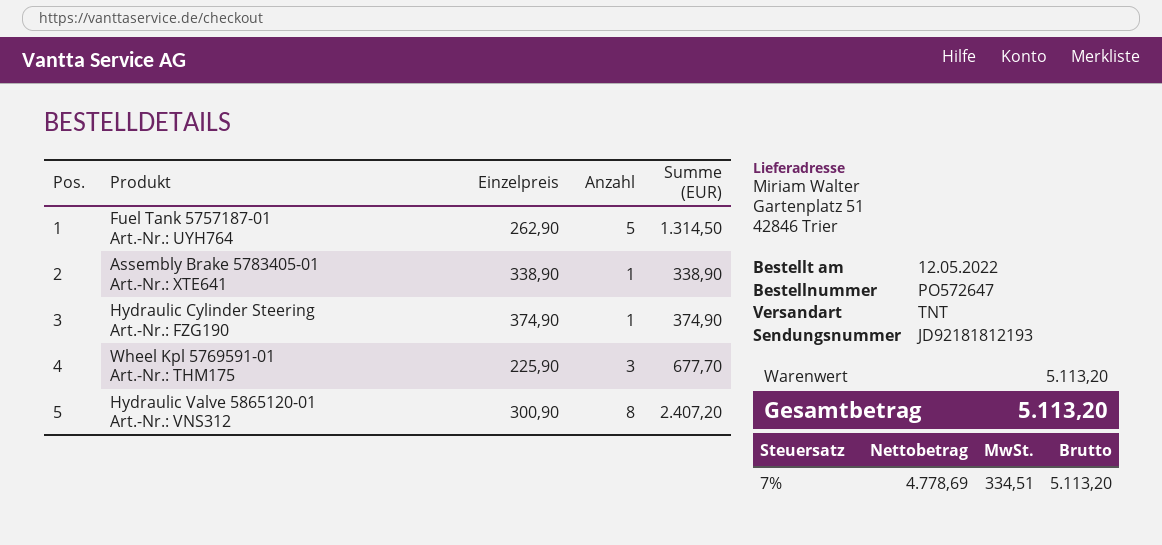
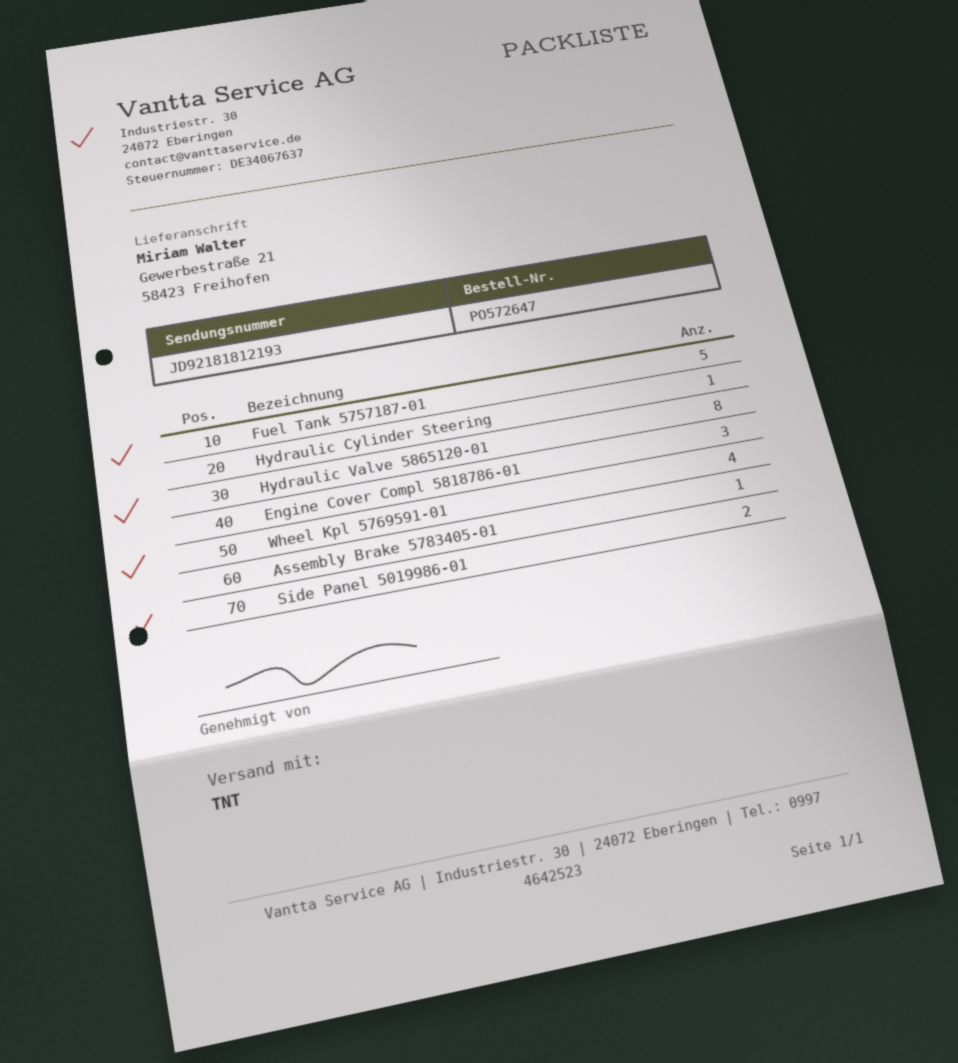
ship to: Gartenplatz 51, 42846 Trier -> Gewerbestraße 21, 58423 Freihofen
Wheel Kpl 5769591-01: 3 -> 4
Engine Cover Compl 5818786-01: none -> 3
Side Panel 5019986-01: none -> 2

